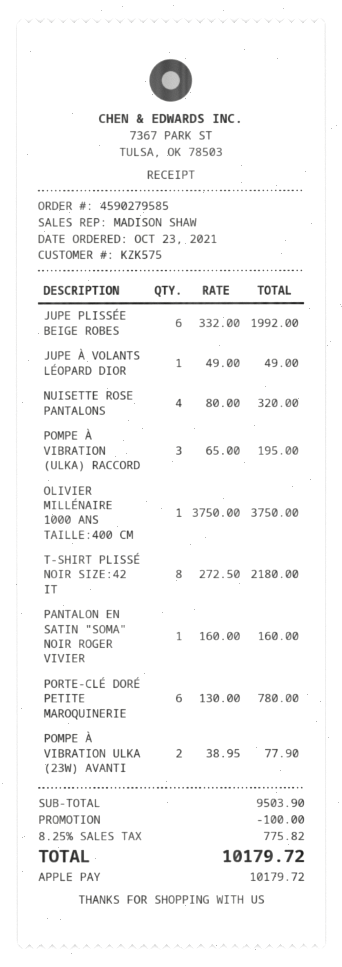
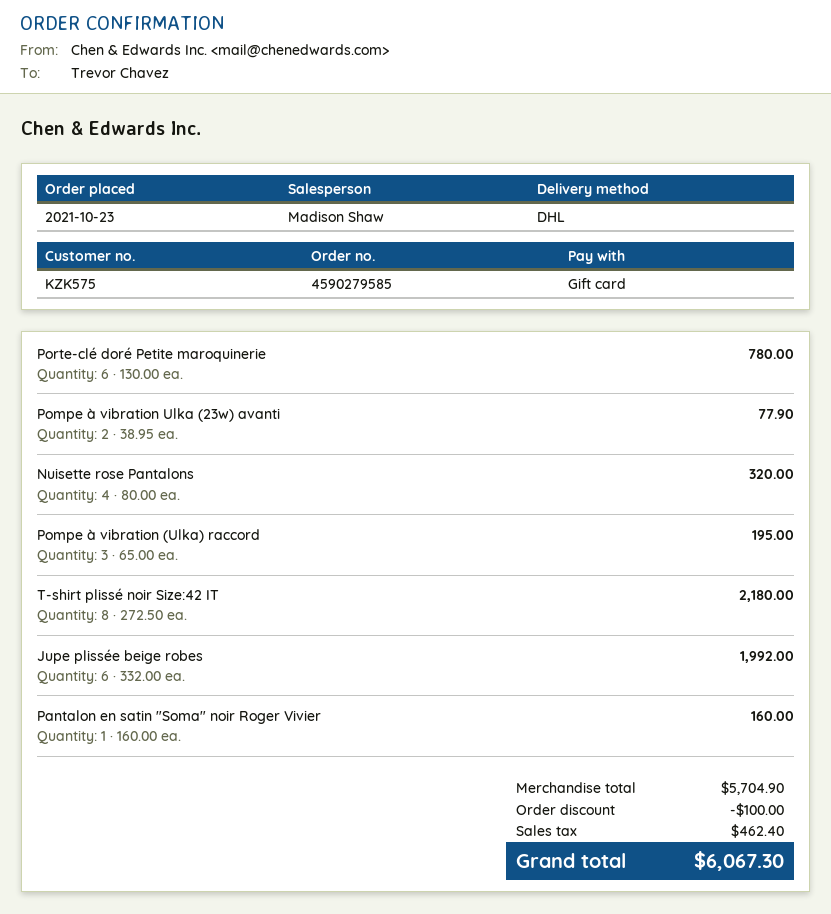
payment method: Apple Pay -> gift card
JUPE À VOLANTS LÉOPARD DIOR: 1 x 49.00 = 49.00 -> none
OLIVIER MILLÉNAIRE 1000 ANS TAILLE:400 CM: 1 x 3750.00 = 3750.00 -> none
subtotal: 9503.90 -> 5704.90
tax: 775.82 -> 462.40
total: 10179.72 -> 6067.30

